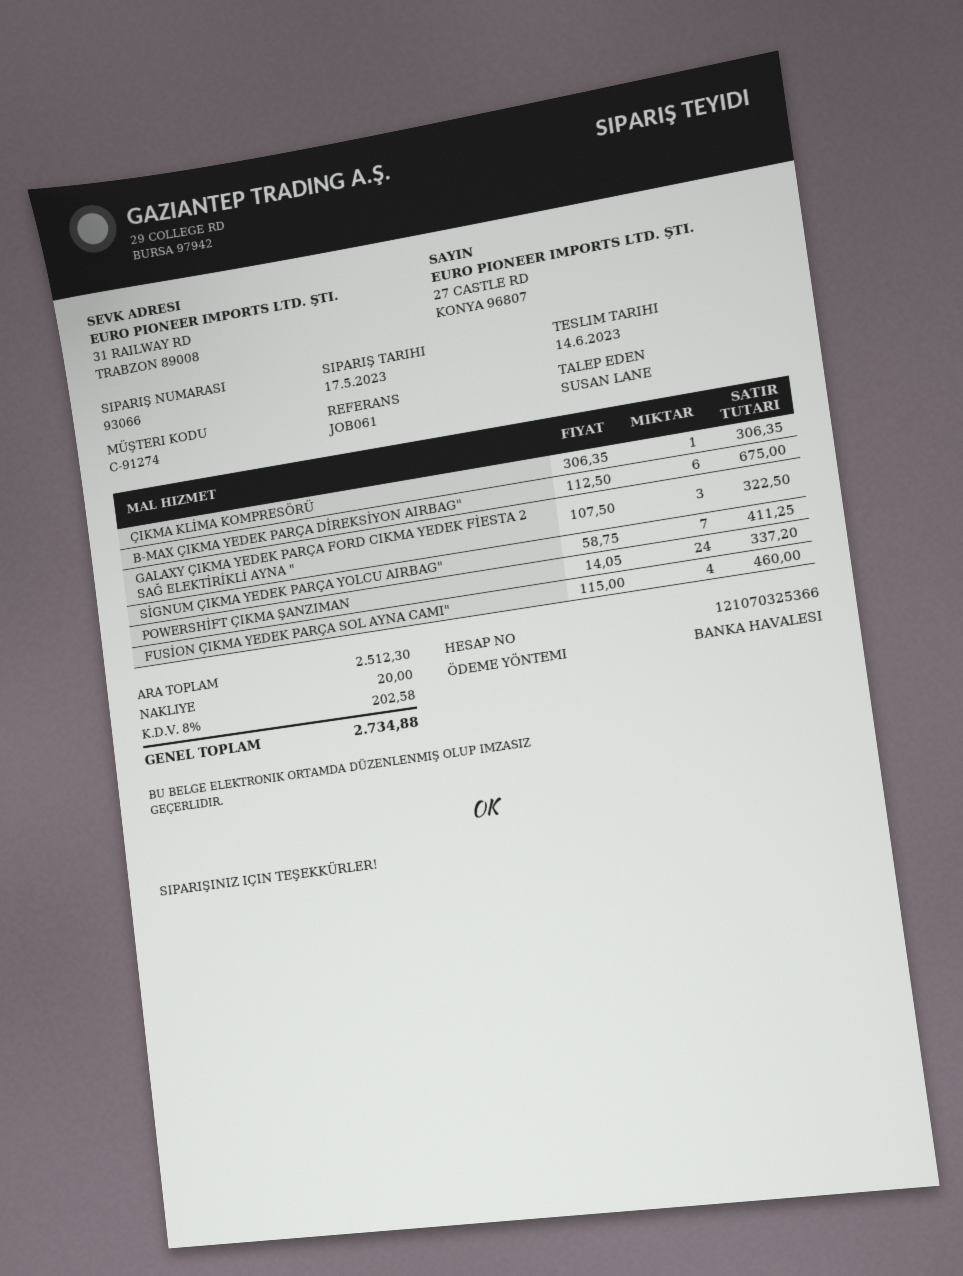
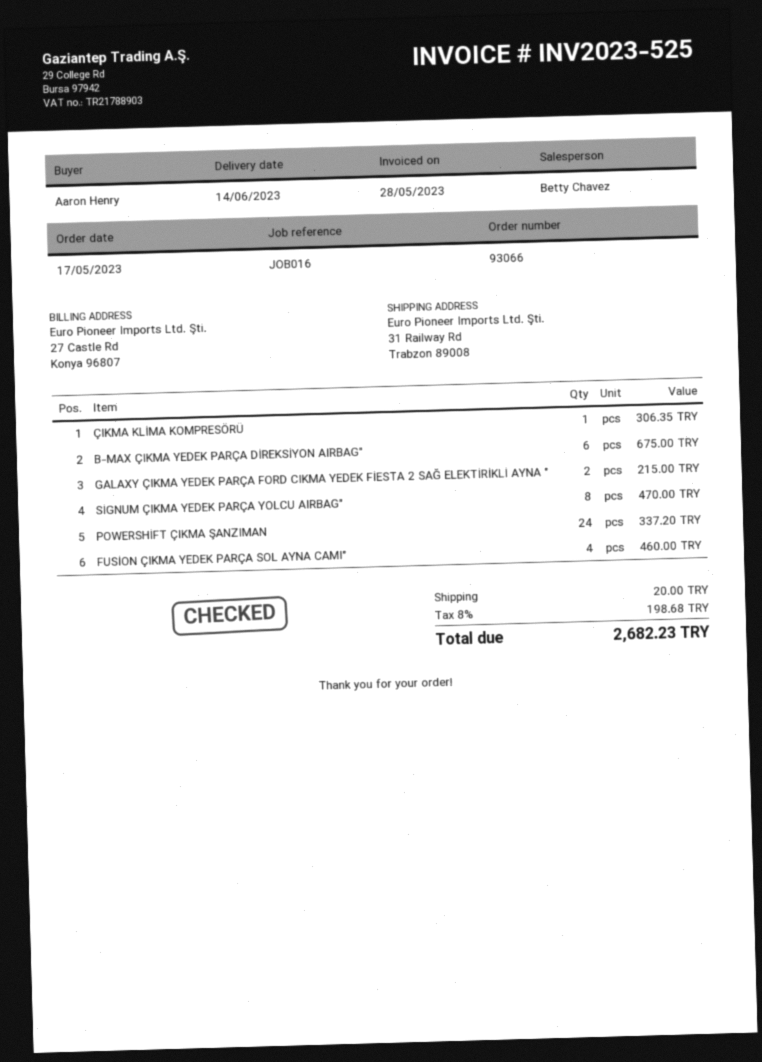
reference: JOB061 -> JOB016
ordered by: SUSAN LANE -> Aaron Henry
GALAXY ÇIKMA YEDEK PARÇA FORD CIKMA YEDEK FİESTA 2 SAĞ ELEKTİRİKLİ AYNA ": 3 for 322.50 -> 2 for 215.00
SİGNUM ÇIKMA YEDEK PARÇA YOLCU AIRBAG": 7 for 411.25 -> 8 for 470.00
tax: 8% = 202.58 -> 8% = 198.68
total: 2734.88 -> 2682.23

